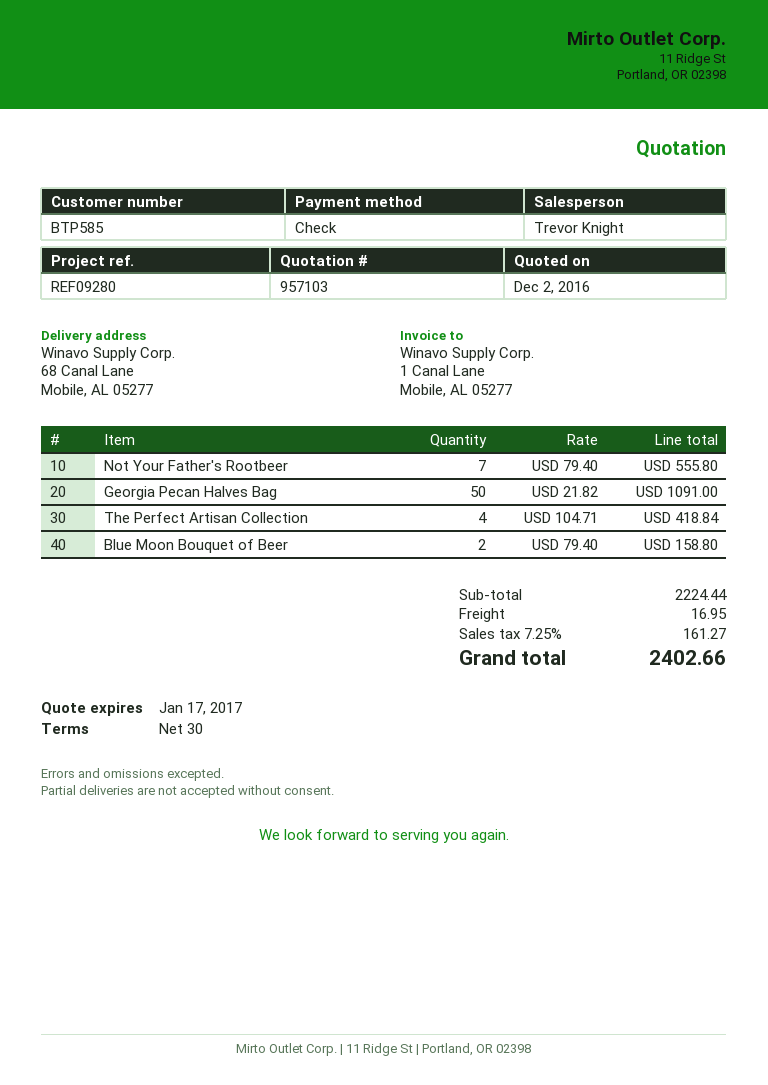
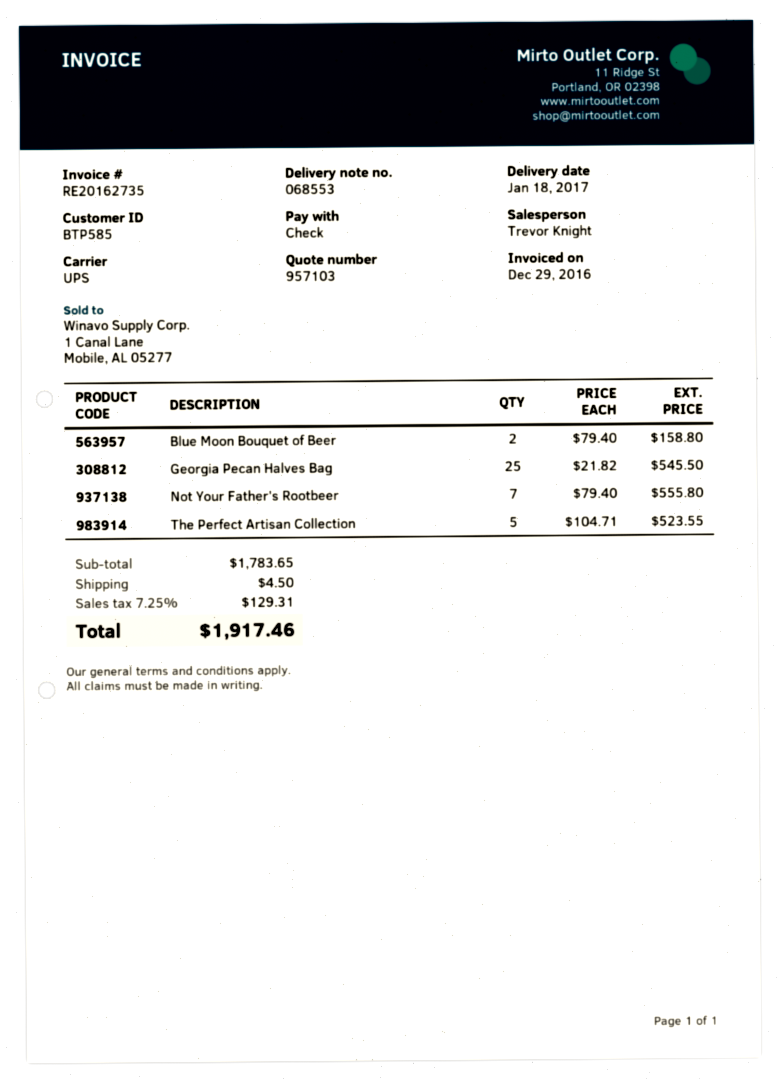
Georgia Pecan Halves Bag: 50 x 21.82 = 1091.00 -> 25 x 21.82 = 545.50
The Perfect Artisan Collection: 4 x 104.71 = 418.84 -> 5 x 104.71 = 523.55
subtotal: 2224.44 -> 1783.65
shipping: 16.95 -> 4.50
tax: 7.25% = 161.27 -> 7.25% = 129.31
total: 2402.66 -> 1917.46

